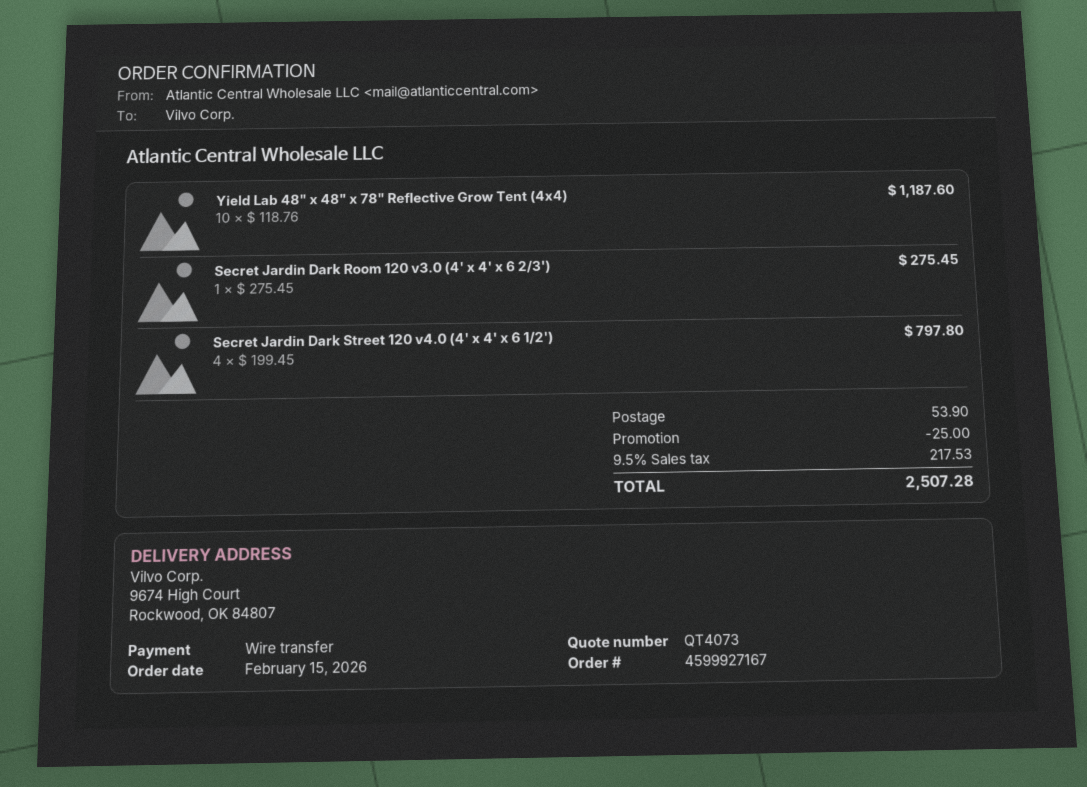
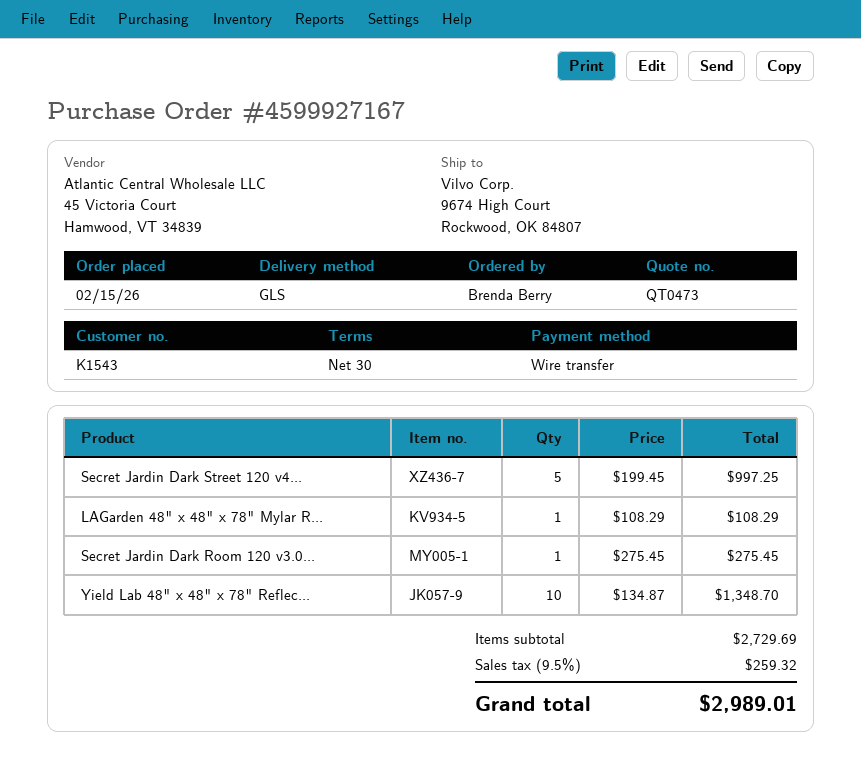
quote number: QT4073 -> QT0473
Yield Lab 48" x 48" x 78" Reflective Grow Tent (4x4): 10 x 118.76 = 1187.60 -> 10 x 134.87 = 1348.70
Secret Jardin Dark Street 120 v4.0 (4' x 4' x 6 1/2'): 4 x 199.45 = 797.80 -> 5 x 199.45 = 997.25
LAGarden 48" x 48" x 78" Mylar R...: none -> 1 x 108.29 = 108.29
discount: 25.00 -> none
shipping: 53.90 -> none
tax: 9.5% = 217.53 -> 9.5% = 259.32
total: 2507.28 -> 2989.01

